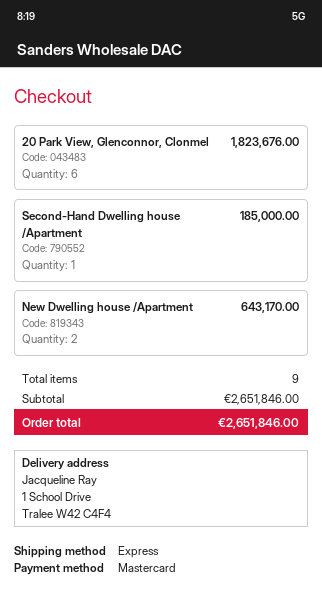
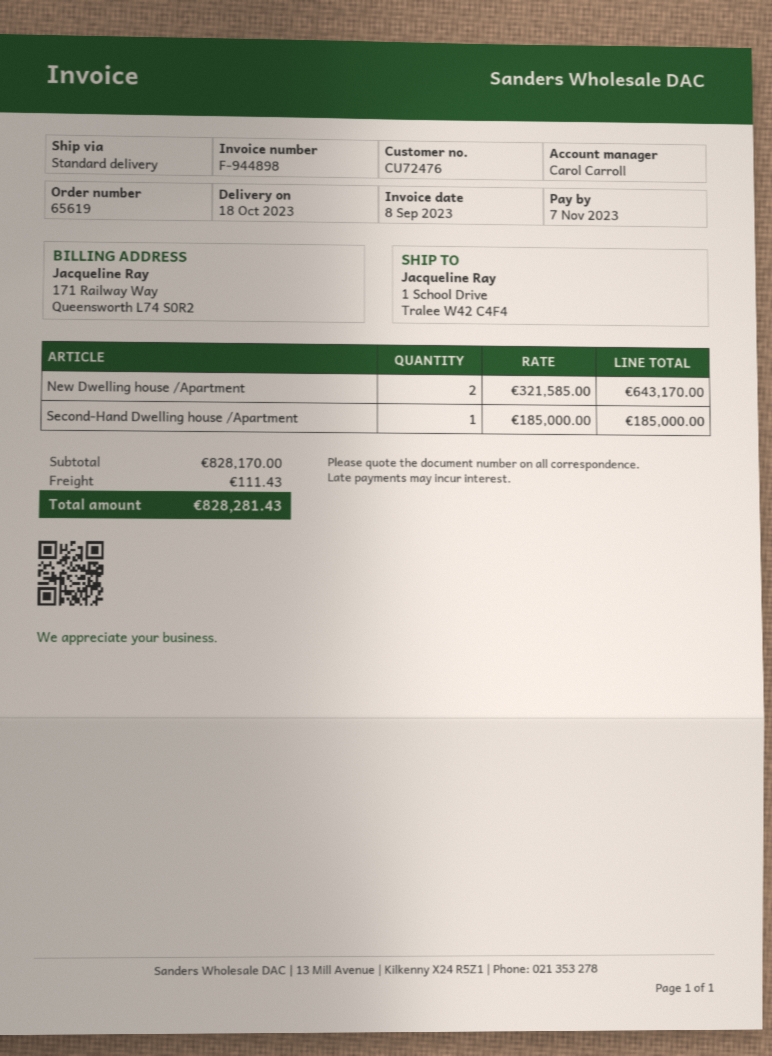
shipping method: express -> standard
20 Park View, Glenconnor, Clonmel: 6 for 1823676.00 -> none
subtotal: 2651846.00 -> 828170.00
shipping: none -> 111.43
total: 2651846.00 -> 828281.43

